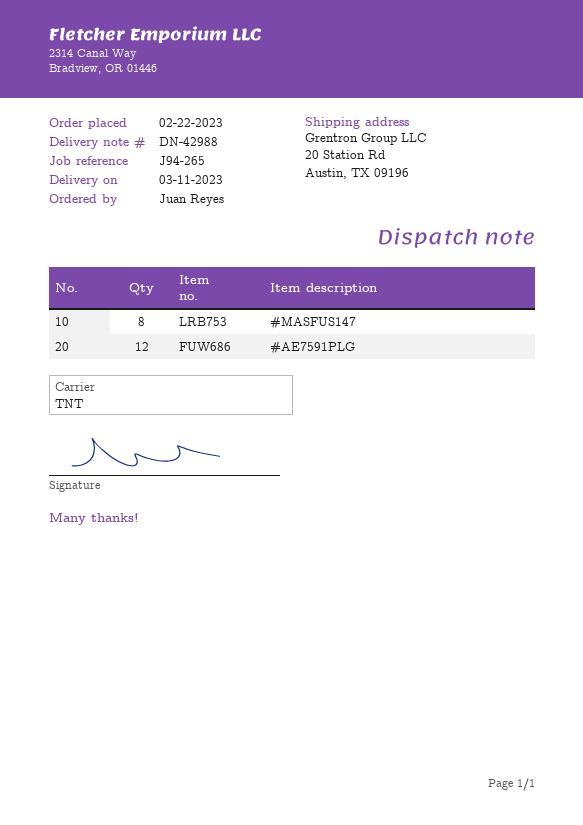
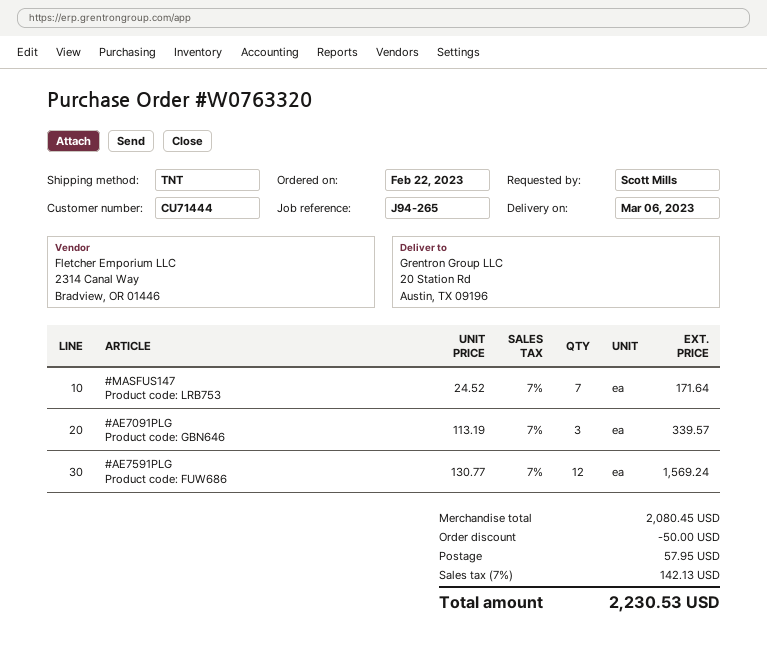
delivery date: 2023-03-11 -> 2023-03-06
ordered by: Juan Reyes -> Scott Mills
#MASFUS147: 8 -> 7
#AE7091PLG: none -> 3

